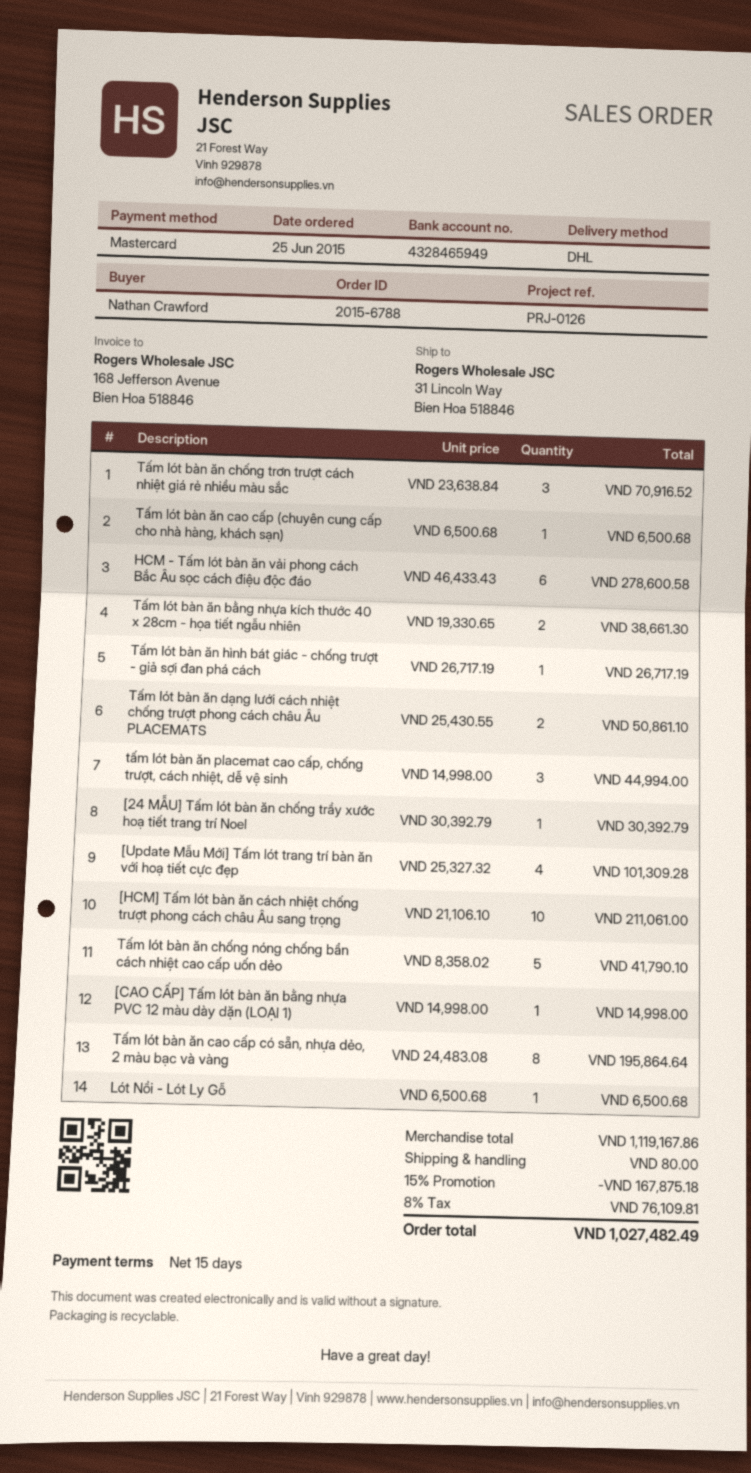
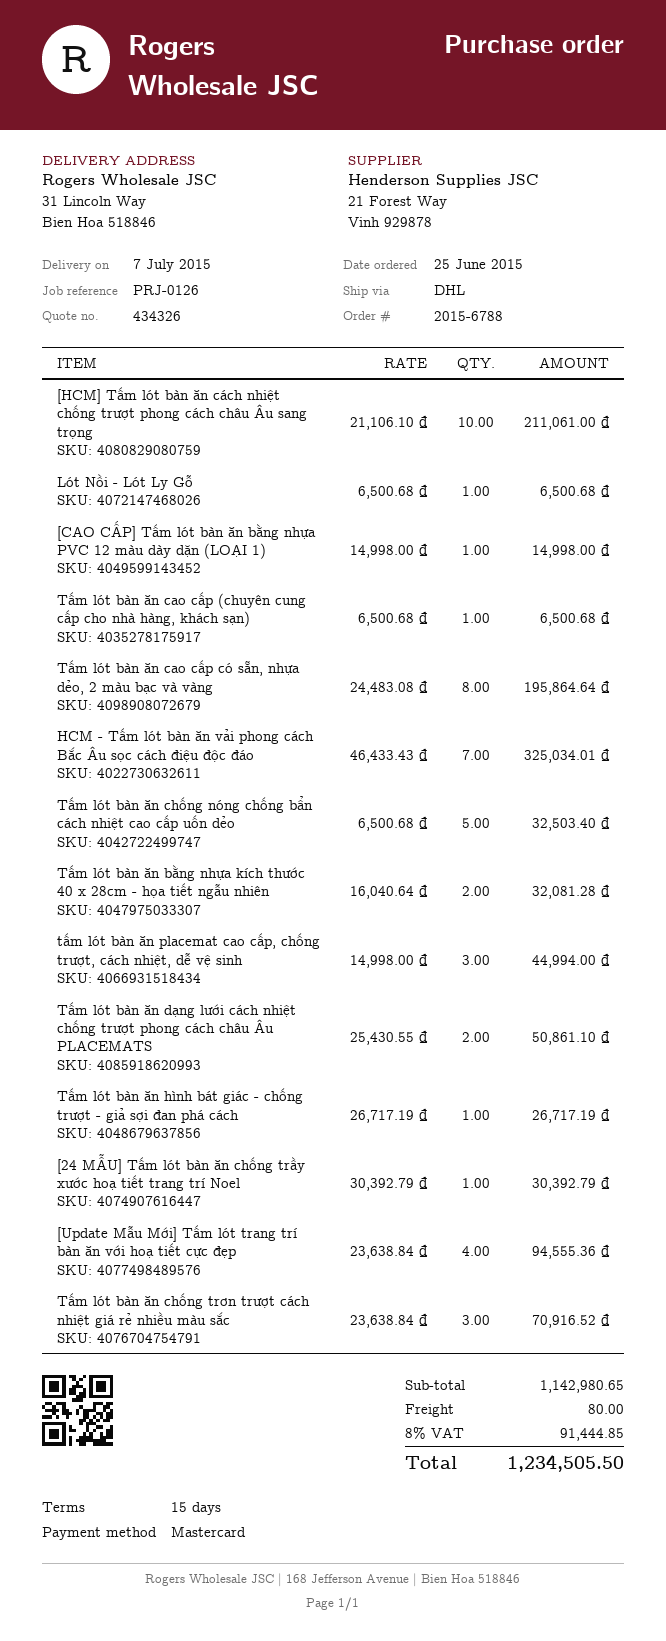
HCM - Tấm lót bàn ăn vải phong cách Bắc Âu sọc cách điệu độc đáo: 6 x 46433.43 = 278600.58 -> 7 x 46433.43 = 325034.01
Tấm lót bàn ăn bằng nhựa kích thước 40 x 28cm - họa tiết ngẫu nhiên: 2 x 19330.65 = 38661.30 -> 2 x 16040.64 = 32081.28
[Update Mẫu Mới] Tấm lót trang trí bàn ăn với hoạ tiết cực đẹp: 4 x 25327.32 = 101309.28 -> 4 x 23638.84 = 94555.36
Tấm lót bàn ăn chống nóng chống bẩn cách nhiệt cao cấp uốn dẻo: 5 x 8358.02 = 41790.10 -> 5 x 6500.68 = 32503.40
subtotal: 1119167.86 -> 1142980.65
discount: 15% = 167875.18 -> none
tax: 8% = 76109.81 -> 8% = 91444.85
total: 1027482.49 -> 1234505.50

